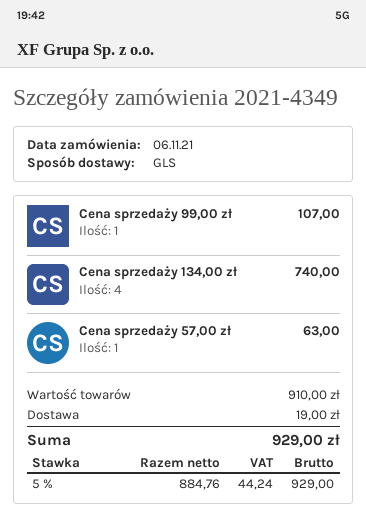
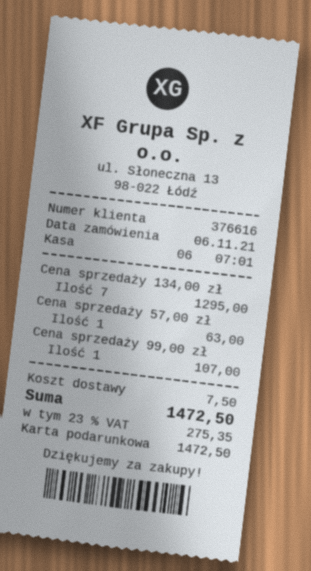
Cena sprzedaży 134,00 zł: 4 for 740.00 -> 7 for 1295.00
shipping: 19.00 -> 7.50
tax: 5% = 44.24 -> 23% = 275.35
total: 929.00 -> 1472.50

